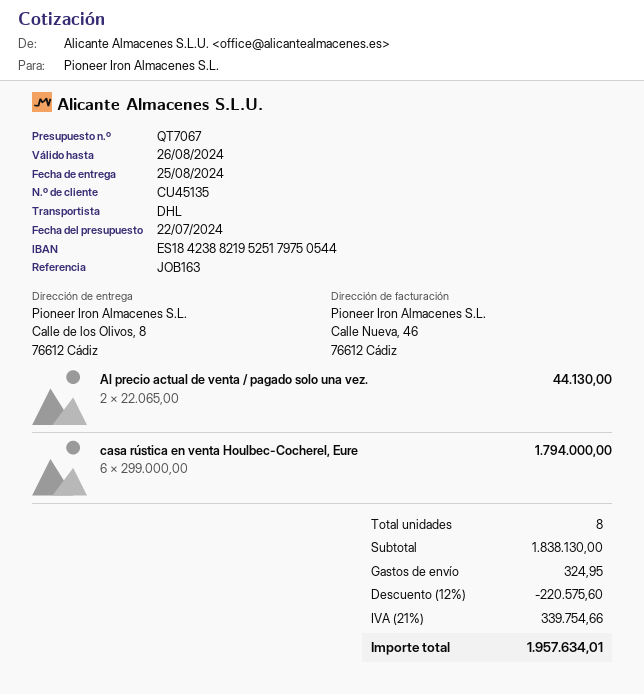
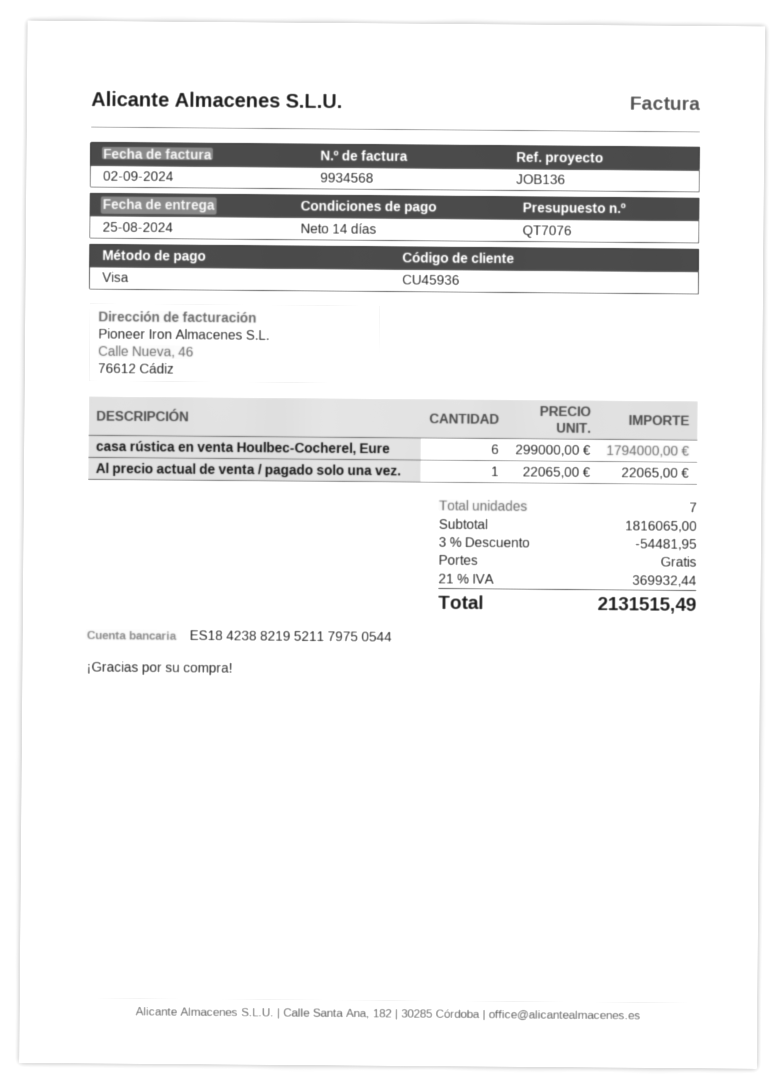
quote number: QT7067 -> QT7076
customer number: CU45135 -> CU45936
reference: JOB163 -> JOB136
bank account: ES1842388219525179750544 -> ES1842388219521179750544
Al precio actual de venta / pagado solo una vez.: 2 x 22065.00 = 44130.00 -> 1 x 22065.00 = 22065.00
total quantity: 8 -> 7
subtotal: 1838130.00 -> 1816065.00
discount: 12% = 220575.60 -> 3% = 54481.95
shipping: 324.95 -> 0.00
tax: 21% = 339754.66 -> 21% = 369932.44
total: 1957634.01 -> 2131515.49

